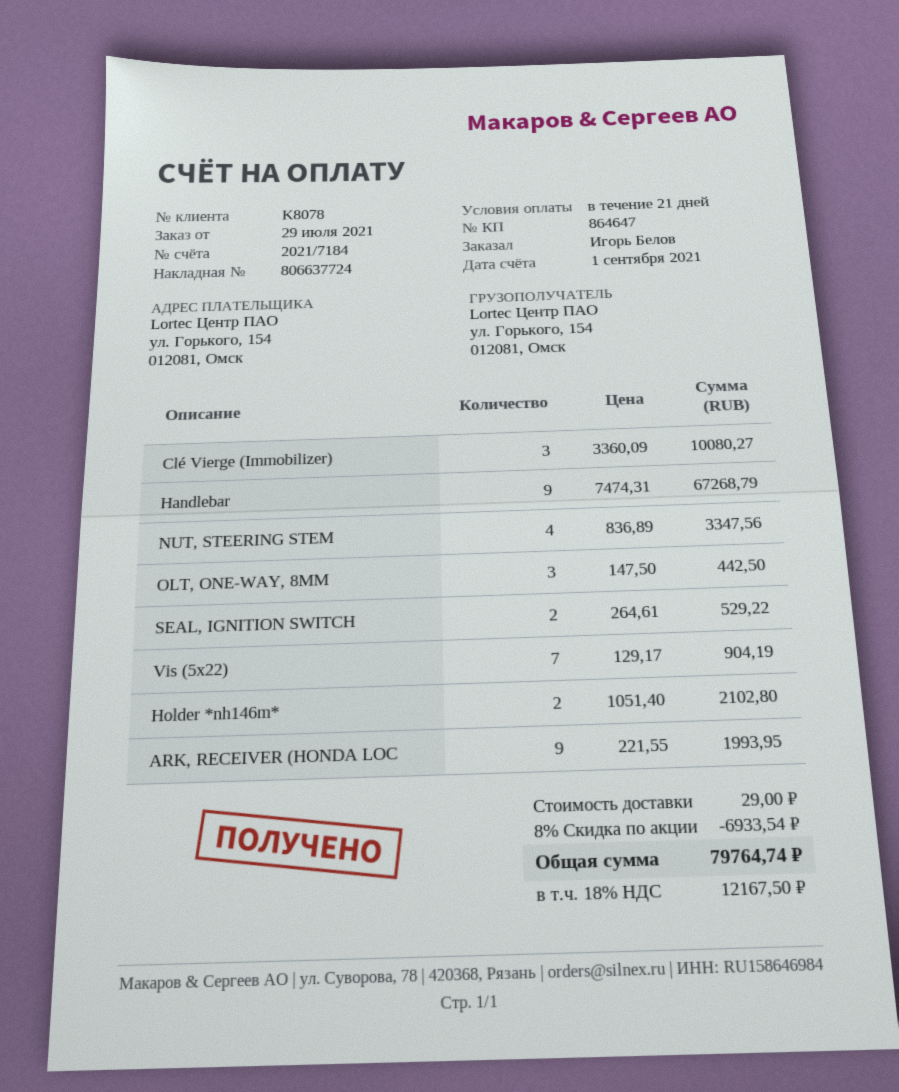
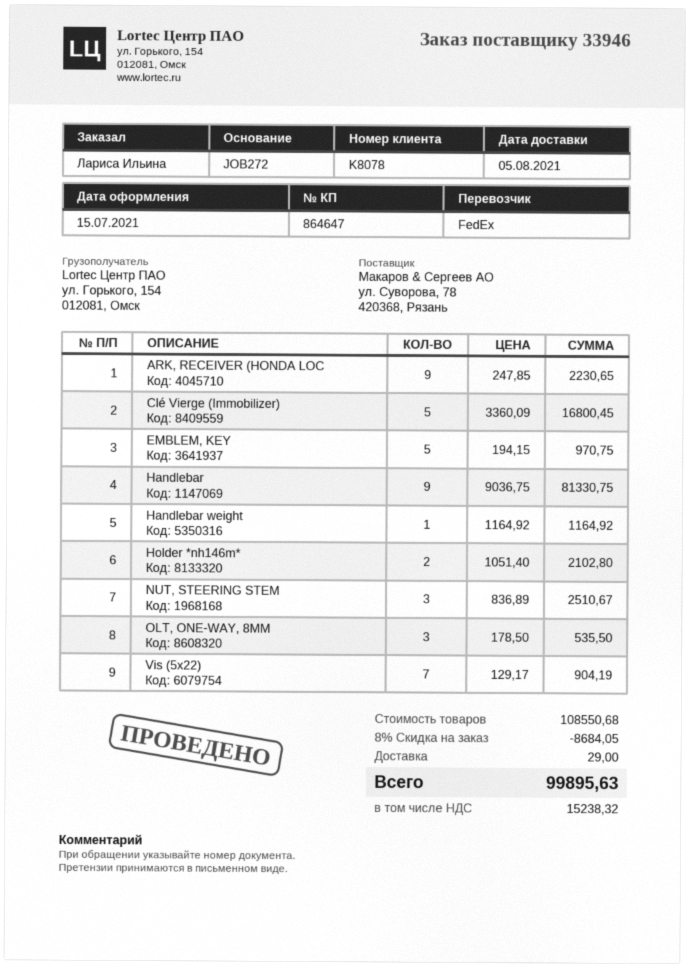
order date: 2021-07-29 -> 2021-07-15
ordered by: Игорь Белов -> Лариса Ильина
Clé Vierge (Immobilizer): 3 x 3360.09 = 10080.27 -> 5 x 3360.09 = 16800.45
Handlebar: 9 x 7474.31 = 67268.79 -> 9 x 9036.75 = 81330.75
NUT, STEERING STEM: 4 x 836.89 = 3347.56 -> 3 x 836.89 = 2510.67
OLT, ONE-WAY, 8MM: 3 x 147.50 = 442.50 -> 3 x 178.50 = 535.50
SEAL, IGNITION SWITCH: 2 x 264.61 = 529.22 -> none
ARK, RECEIVER (HONDA LOC: 9 x 221.55 = 1993.95 -> 9 x 247.85 = 2230.65
EMBLEM, KEY: none -> 5 x 194.15 = 970.75
Handlebar weight: none -> 1 x 1164.92 = 1164.92
discount: 8% = 6933.54 -> 8% = 8684.05
tax: 12167.50 -> 15238.32
total: 79764.74 -> 99895.63

